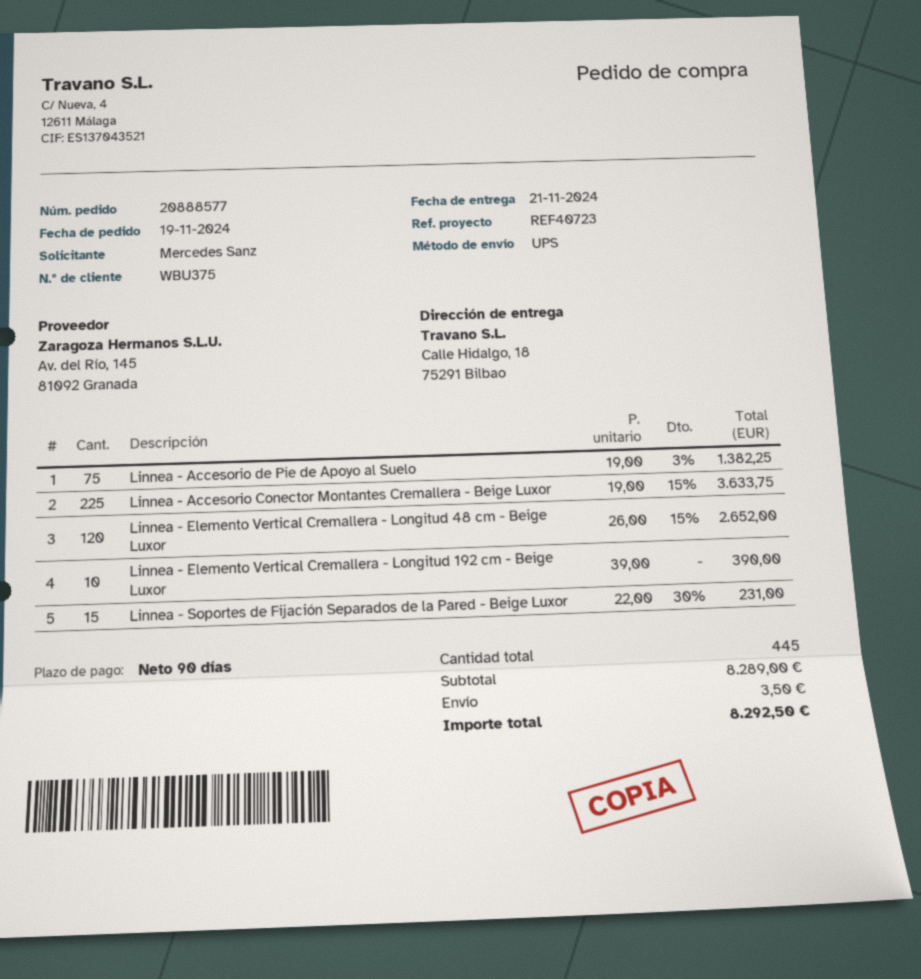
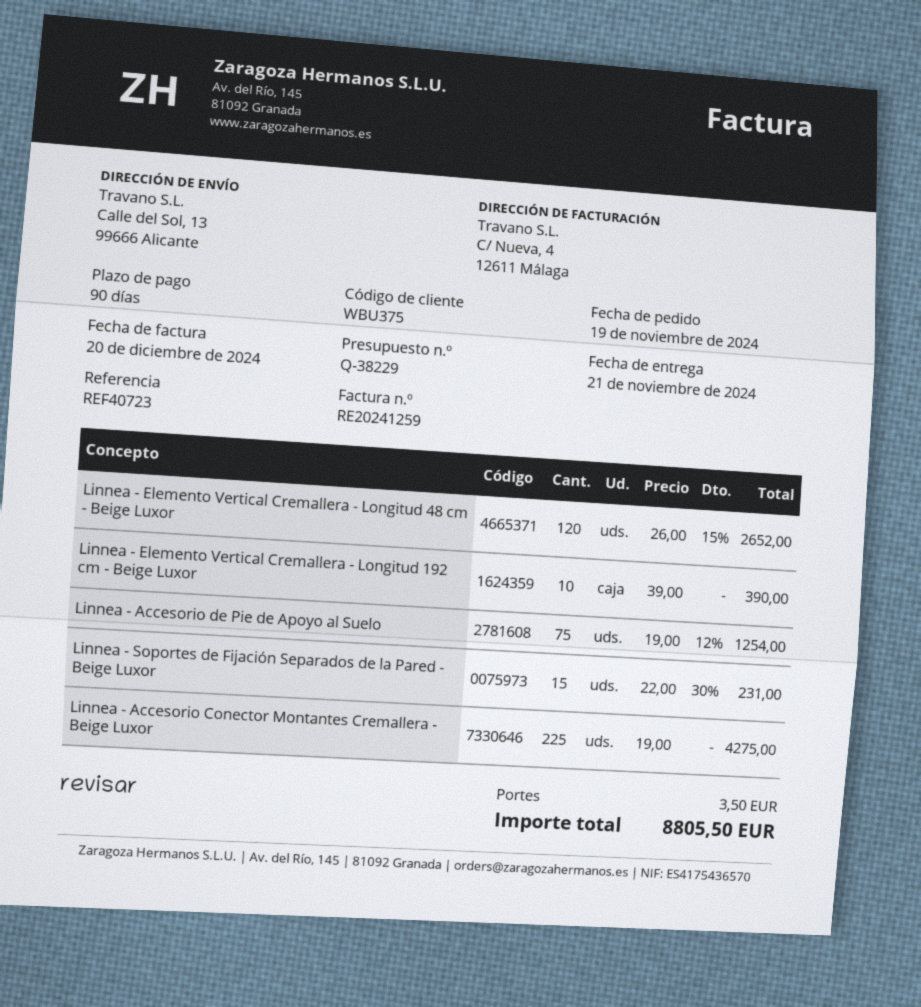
ship to: Calle Hidalgo, 18, 75291 Bilbao -> Calle del Sol, 13, 99666 Alicante
Linnea - Accesorio de Pie de Apoyo al Suelo: 75 x 19.00 - 3% = 1382.25 -> 75 x 19.00 - 12% = 1254.00
Linnea - Accesorio Conector Montantes Cremallera - Beige Luxor: 225 x 19.00 - 15% = 3633.75 -> 225 x 19.00 = 4275.00
total: 8292.50 -> 8805.50

